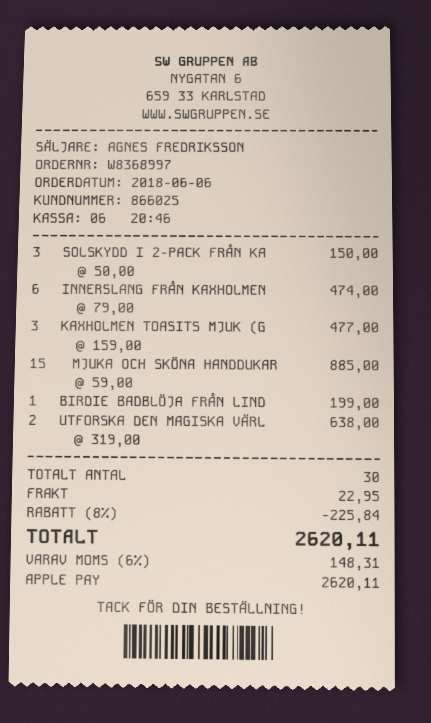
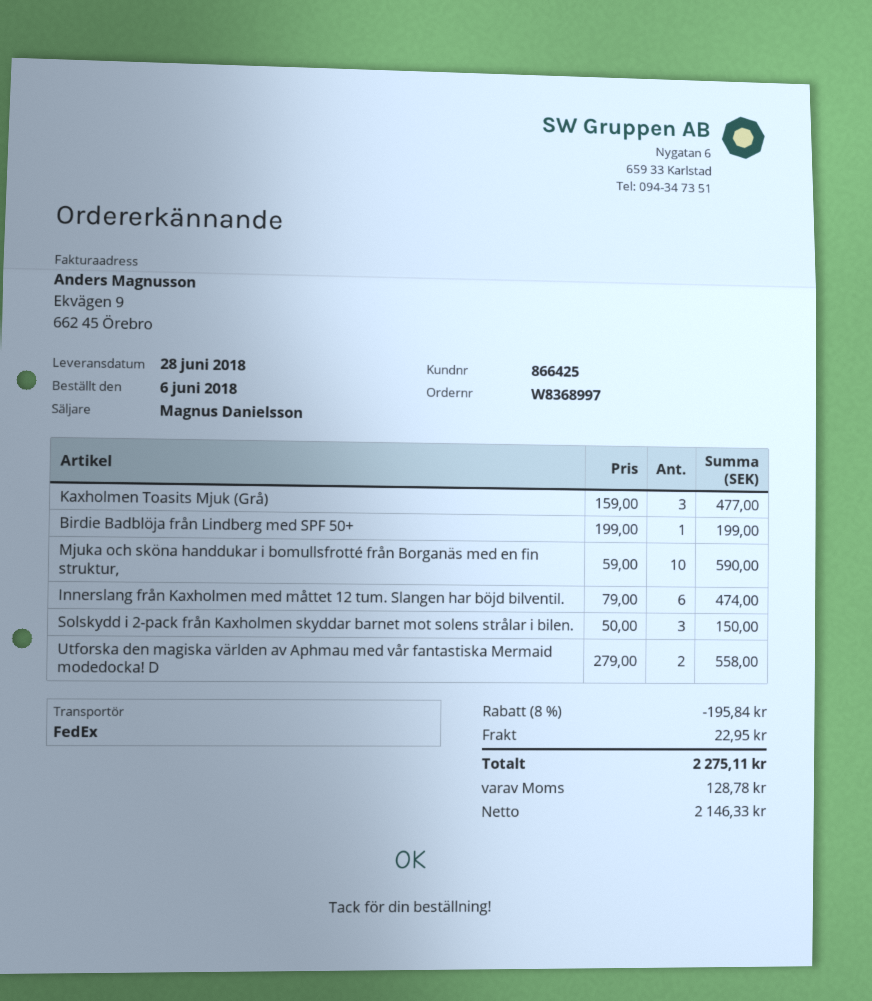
customer number: 866025 -> 866425
sales rep: AGNES FREDRIKSSON -> Magnus Danielsson
MJUKA OCH SKÖNA HANDDUKAR: 15 x 59.00 = 885.00 -> 10 x 59.00 = 590.00
UTFORSKA DEN MAGISKA VÄRL: 2 x 319.00 = 638.00 -> 2 x 279.00 = 558.00
discount: 8% = 225.84 -> 8% = 195.84
tax: 148.31 -> 128.78
total: 2620.11 -> 2275.11

